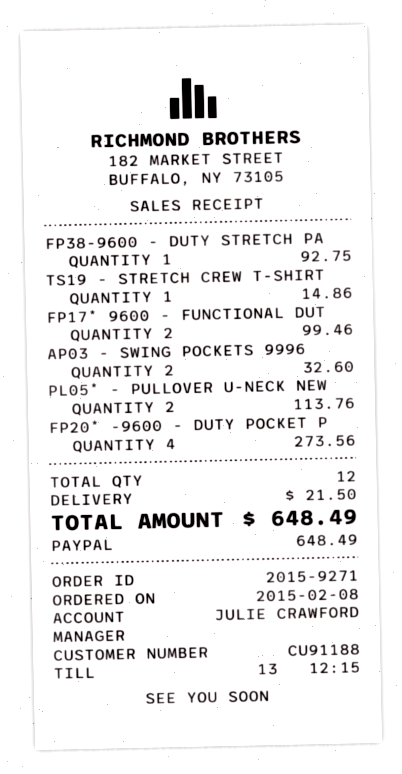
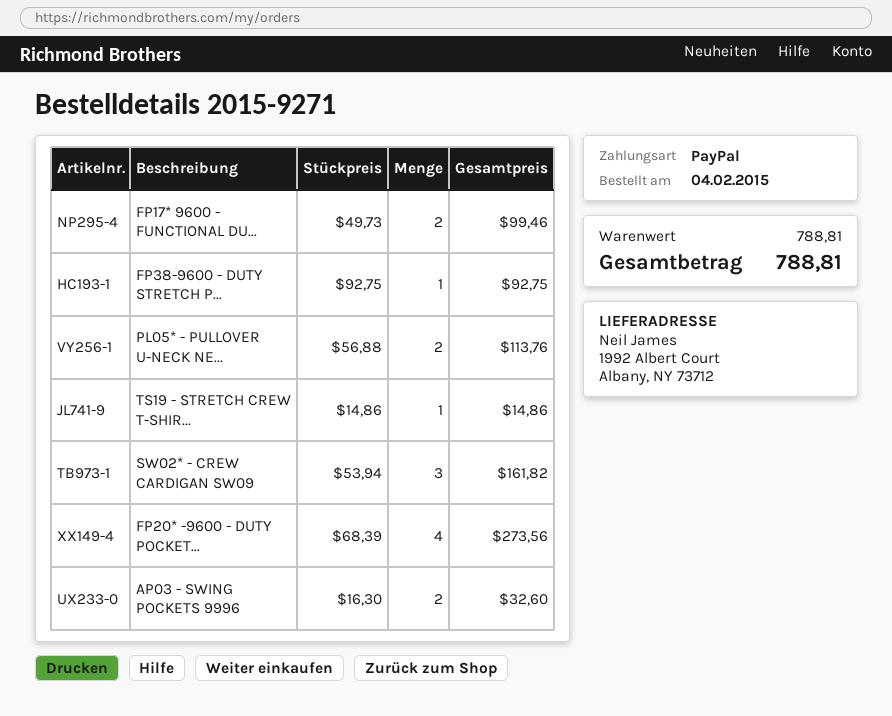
order date: 2015-02-08 -> 2015-02-04
SW02* - CREW CARDIGAN SW09: none -> 3 for 161.82
shipping: 21.50 -> none
total: 648.49 -> 788.81

